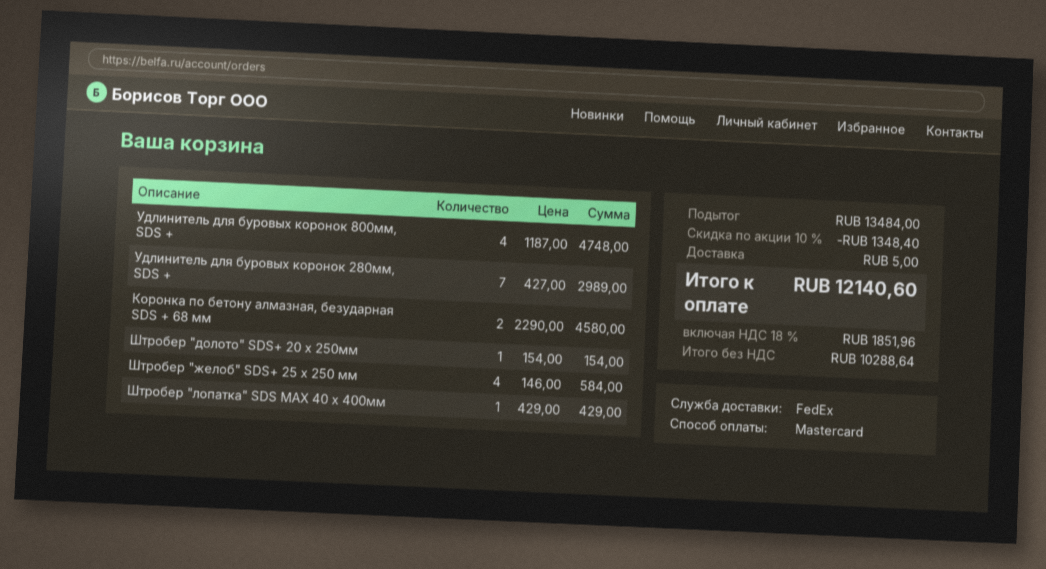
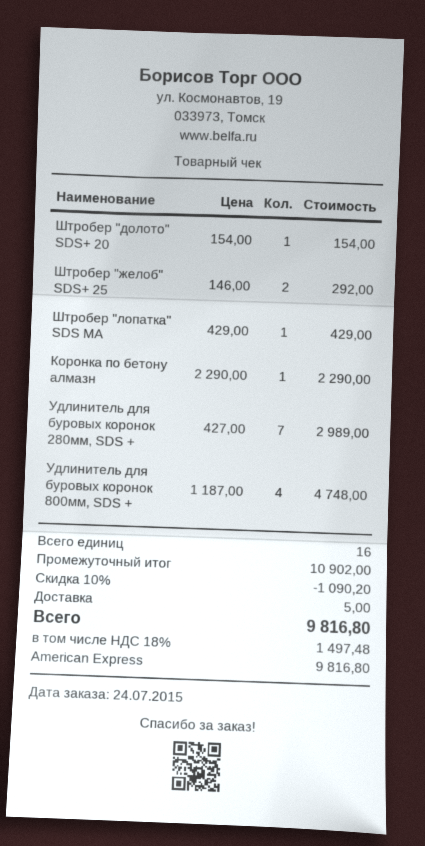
payment method: Mastercard -> American Express
Коронка по бетону алмазная, безударная SDS + 68 мм: 2 x 2290.00 = 4580.00 -> 1 x 2290.00 = 2290.00
Штробер "желоб" SDS+ 25 х 250 мм: 4 x 146.00 = 584.00 -> 2 x 146.00 = 292.00
subtotal: 13484.00 -> 10902.00
discount: 10% = 1348.40 -> 10% = 1090.20
tax: 18% = 1851.96 -> 18% = 1497.48
total: 12140.60 -> 9816.80

